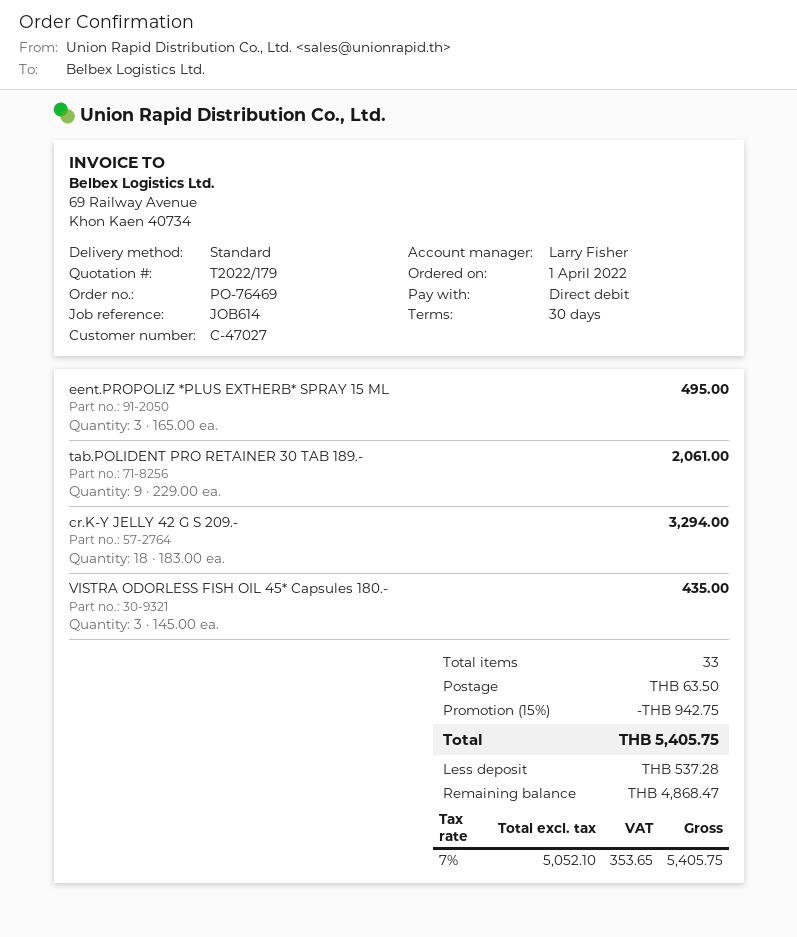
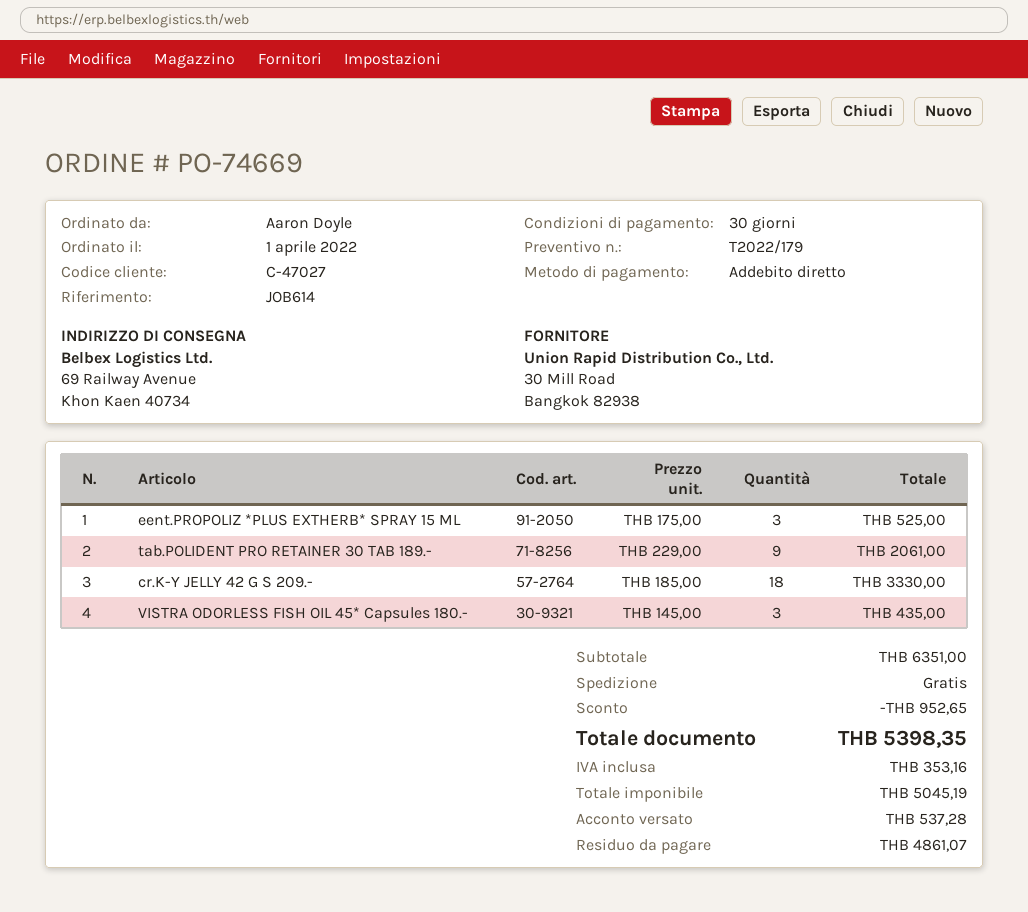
order number: PO-76469 -> PO-74669
eent.PROPOLIZ *PLUS EXTHERB* SPRAY 15 ML: 3 x 165.00 = 495.00 -> 3 x 175.00 = 525.00
cr.K-Y JELLY 42 G S 209.-: 18 x 183.00 = 3294.00 -> 18 x 185.00 = 3330.00
discount: 942.75 -> 952.65
shipping: 63.50 -> 0.00
net: 5052.10 -> 5045.19
tax: 353.65 -> 353.16
total: 5405.75 -> 5398.35
balance: 4868.47 -> 4861.07

